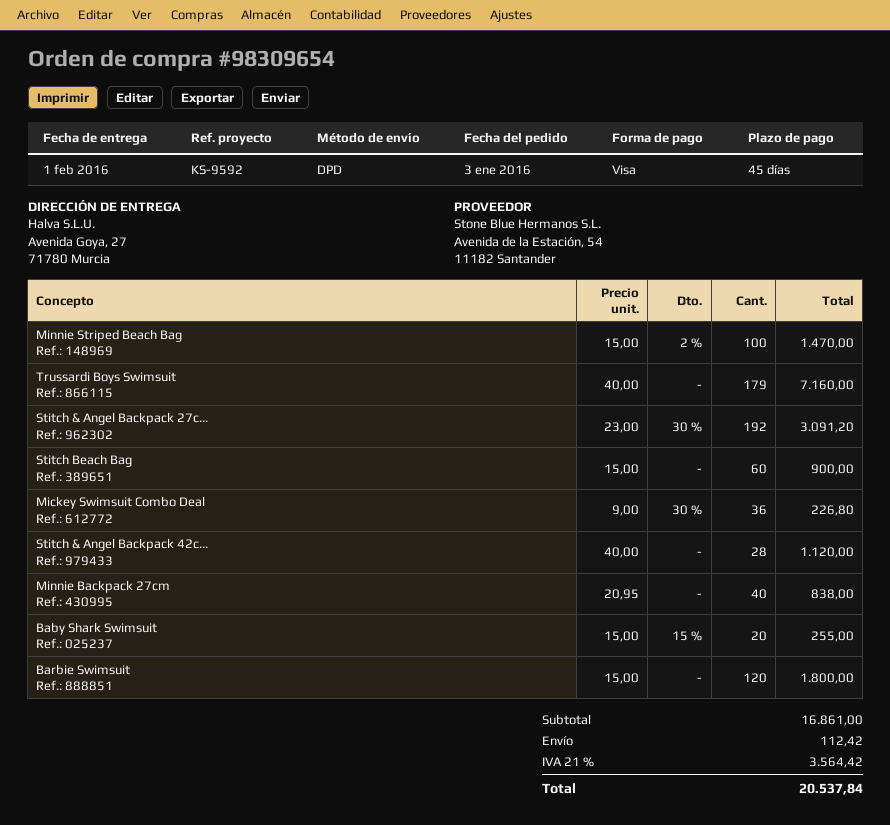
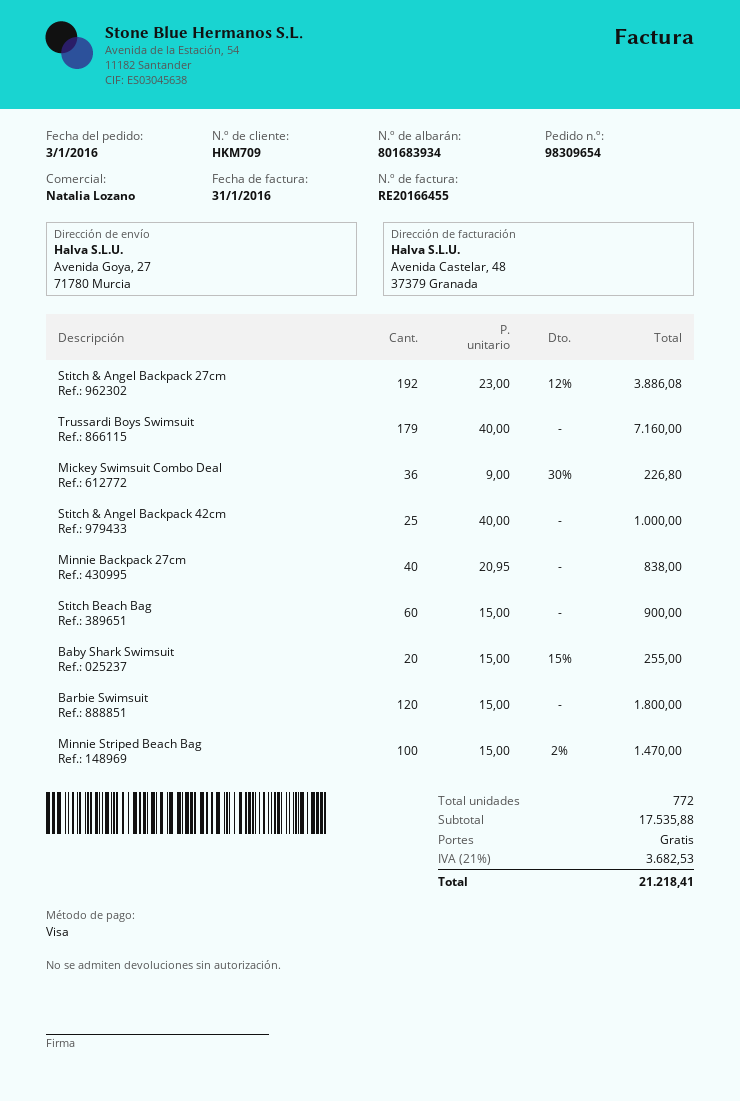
Stitch & Angel Backpack 27c...: 192 x 23.00 - 30% = 3091.20 -> 192 x 23.00 - 12% = 3886.08
Stitch & Angel Backpack 42c...: 28 x 40.00 = 1120.00 -> 25 x 40.00 = 1000.00
subtotal: 16861.00 -> 17535.88
shipping: 112.42 -> 0.00
tax: 21% = 3564.42 -> 21% = 3682.53
total: 20537.84 -> 21218.41

